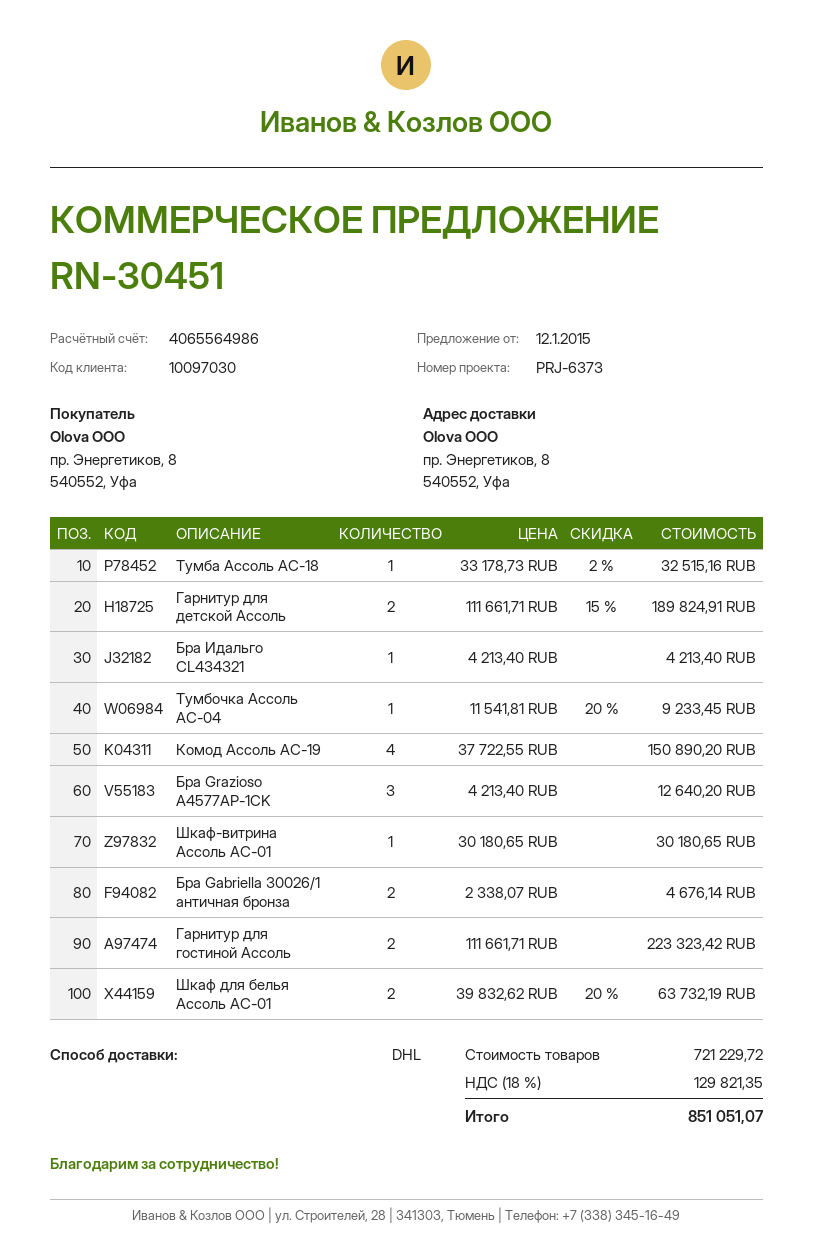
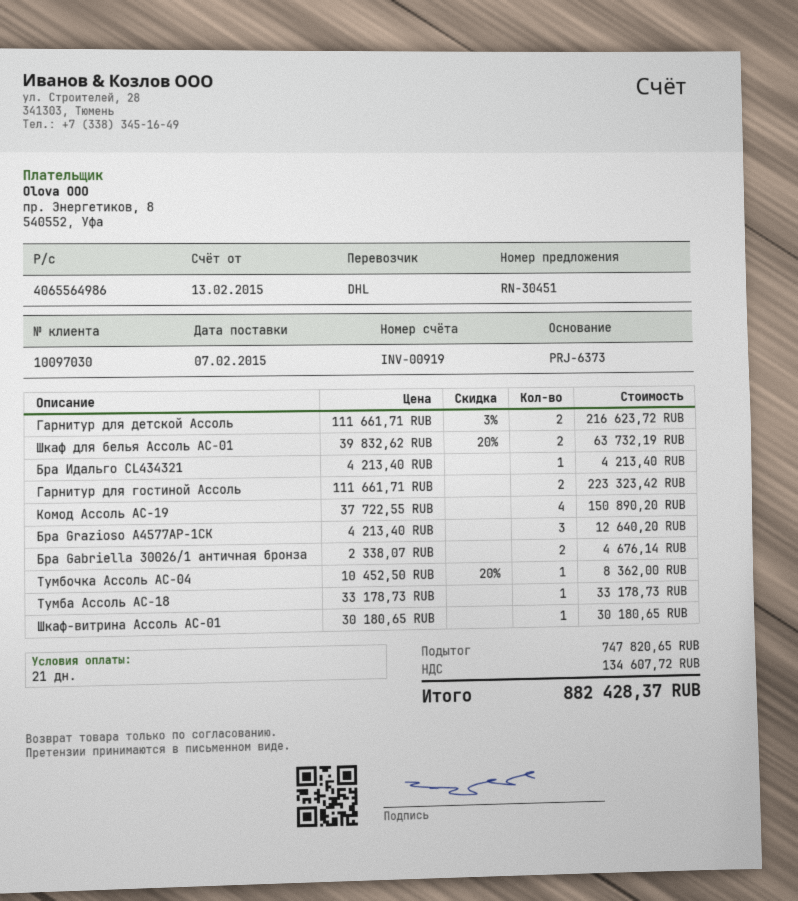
Тумба Ассоль АС-18: 1 x 33178.73 - 2% = 32515.16 -> 1 x 33178.73 = 33178.73
Гарнитур для детской Ассоль: 2 x 111661.71 - 15% = 189824.91 -> 2 x 111661.71 - 3% = 216623.72
Тумбочка Ассоль АС-04: 1 x 11541.81 - 20% = 9233.45 -> 1 x 10452.50 - 20% = 8362.00
subtotal: 721229.72 -> 747820.65
tax: 129821.35 -> 134607.72
total: 851051.07 -> 882428.37

